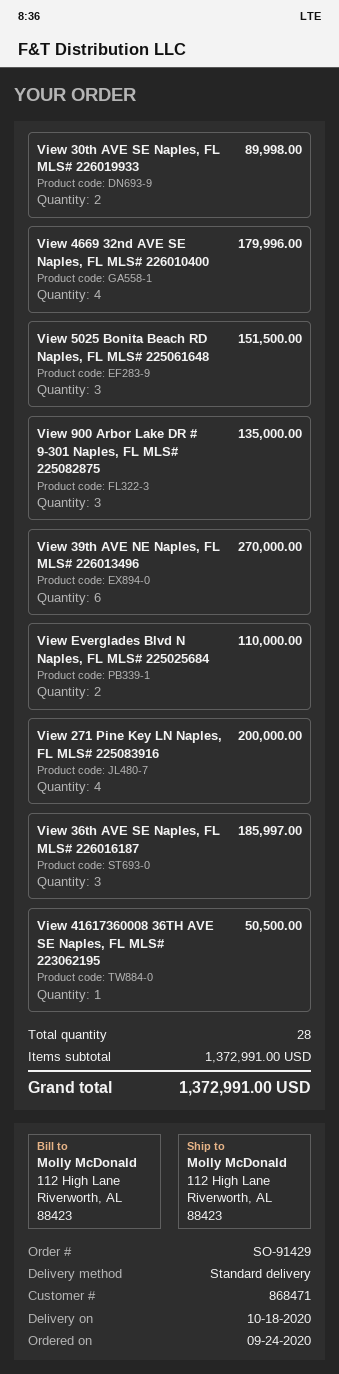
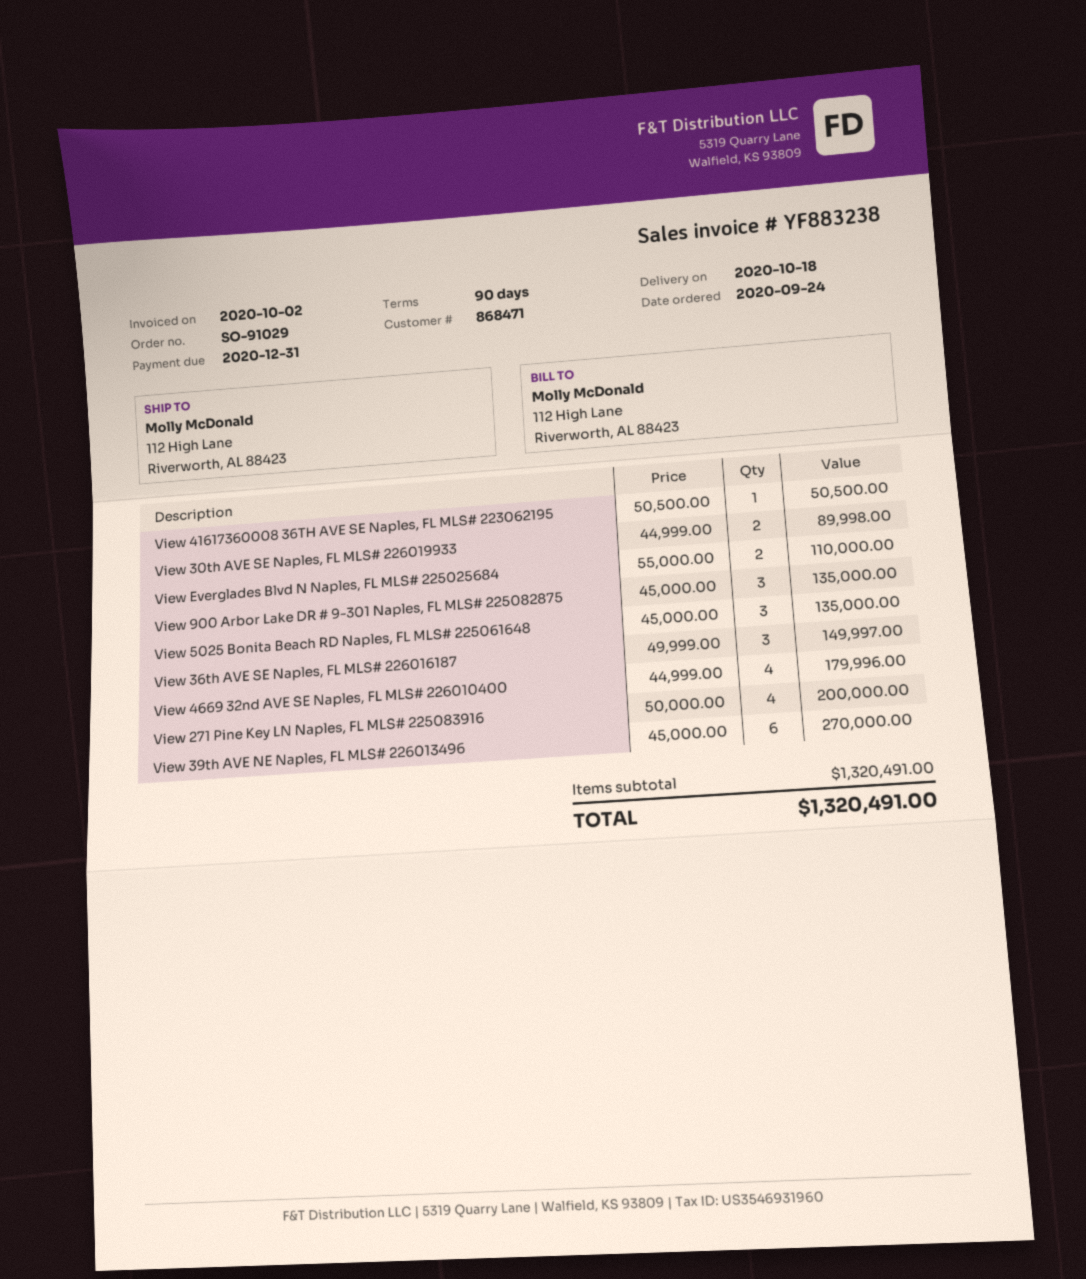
order number: SO-91429 -> SO-91029
View 5025 Bonita Beach RD Naples, FL MLS# 225061648: 3 for 151500.00 -> 3 for 135000.00
View 36th AVE SE Naples, FL MLS# 226016187: 3 for 185997.00 -> 3 for 149997.00
subtotal: 1372991.00 -> 1320491.00
total: 1372991.00 -> 1320491.00

